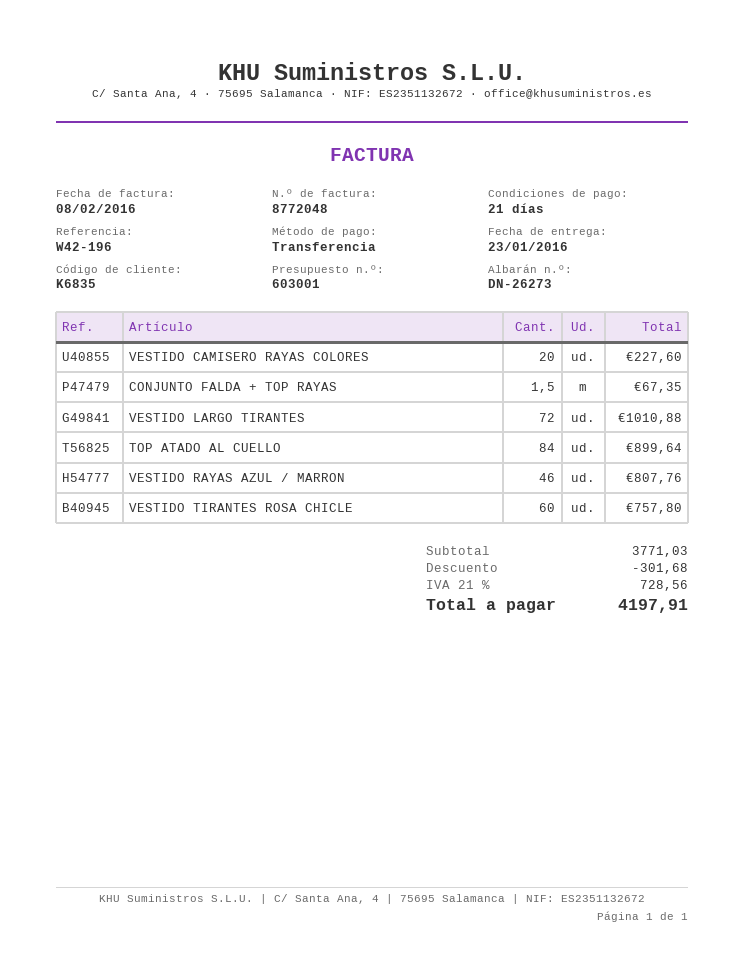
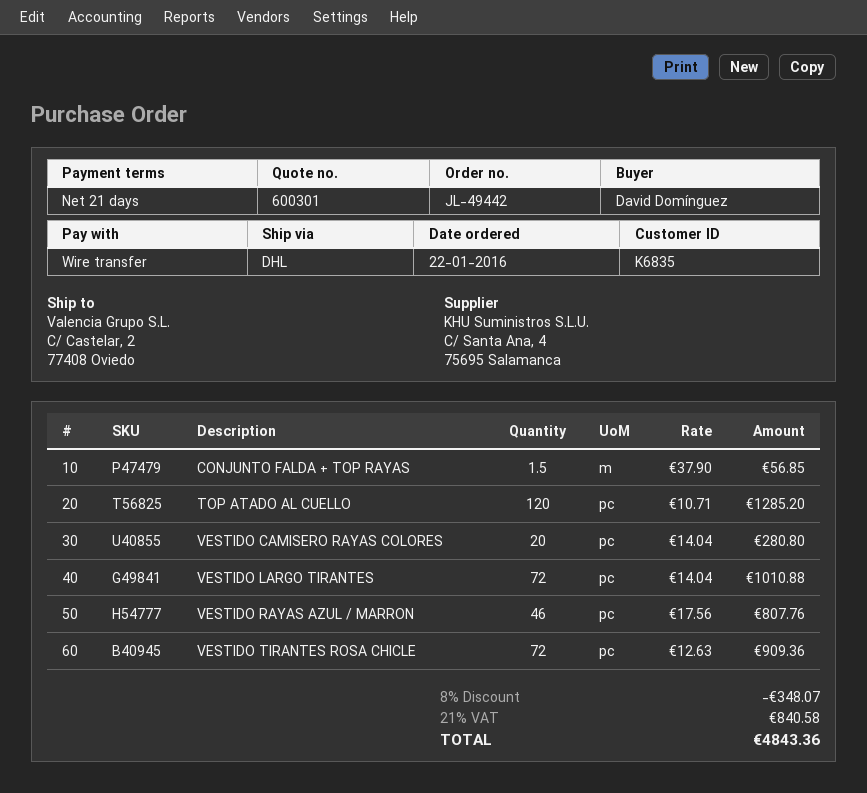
quote number: 603001 -> 600301
VESTIDO CAMISERO RAYAS COLORES: 20 for 227.60 -> 20 for 280.80
CONJUNTO FALDA + TOP RAYAS: 1.5 for 67.35 -> 1.5 for 56.85
TOP ATADO AL CUELLO: 84 for 899.64 -> 120 for 1285.20
VESTIDO TIRANTES ROSA CHICLE: 60 for 757.80 -> 72 for 909.36
discount: 301.68 -> 348.07
tax: 21% = 728.56 -> 21% = 840.58
total: 4197.91 -> 4843.36

